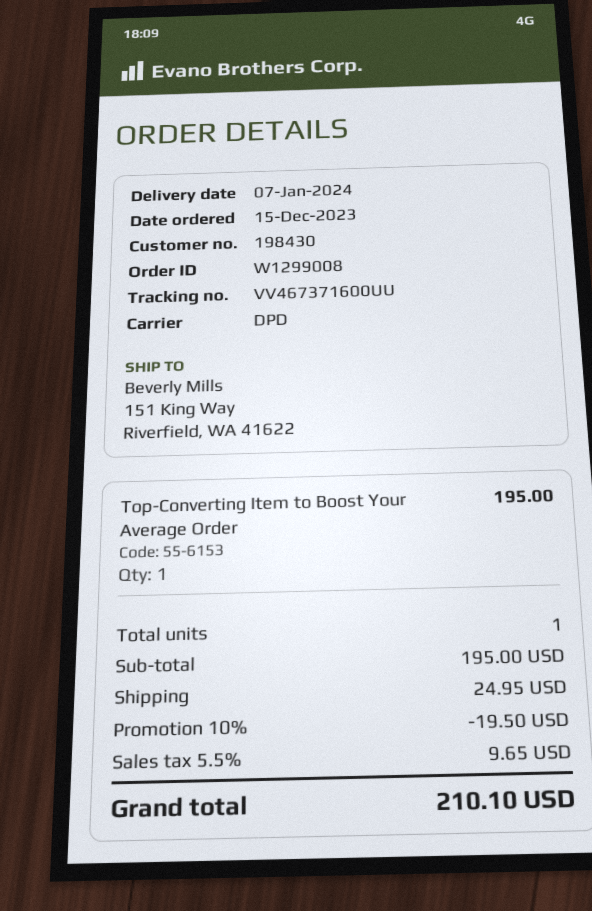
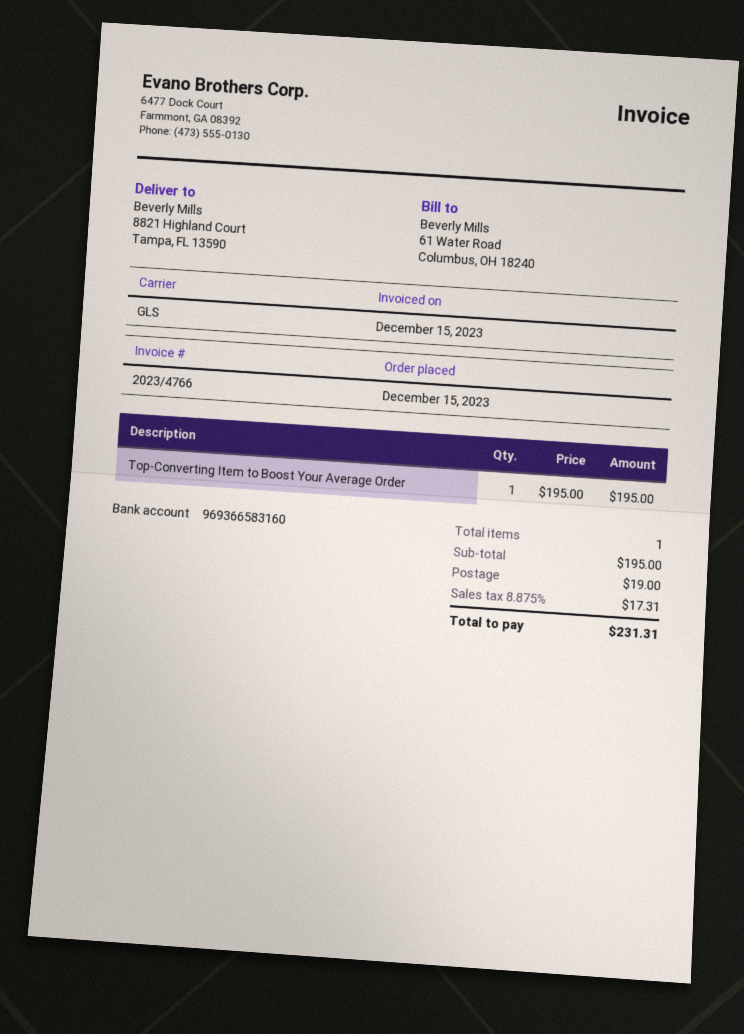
shipping method: DPD -> GLS
ship to: 151 King Way, Riverfield, WA 41622 -> 8821 Highland Court, Tampa, FL 13590
discount: 10% = 19.50 -> none
shipping: 24.95 -> 19.00
tax: 5.5% = 9.65 -> 8.875% = 17.31
total: 210.10 -> 231.31

